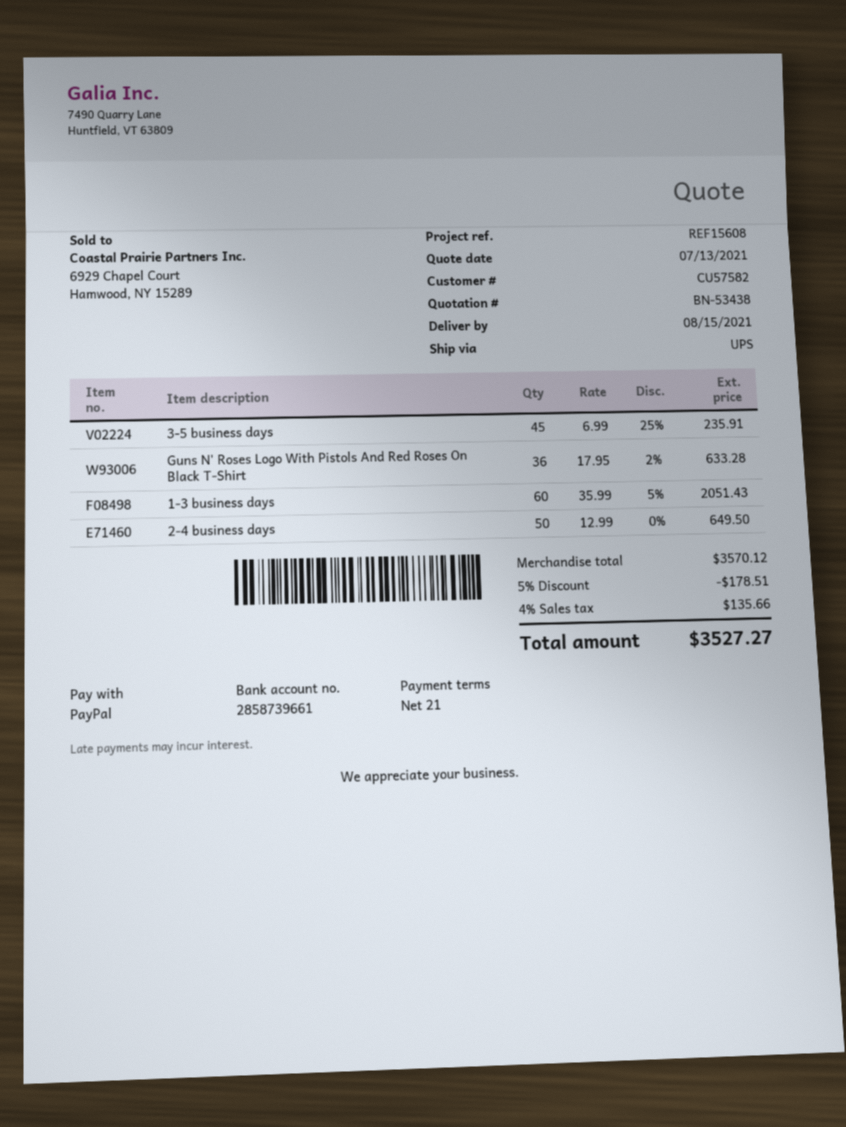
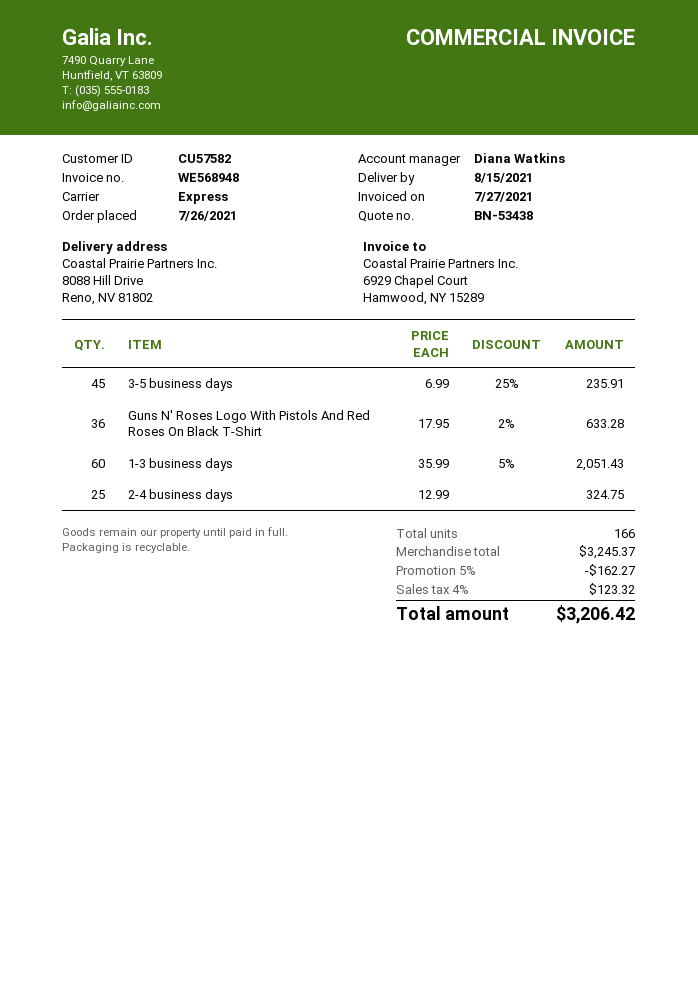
shipping method: UPS -> express
2-4 business days: 50 x 12.99 = 649.50 -> 25 x 12.99 = 324.75
subtotal: 3570.12 -> 3245.37
discount: 5% = 178.51 -> 5% = 162.27
tax: 4% = 135.66 -> 4% = 123.32
total: 3527.27 -> 3206.42

